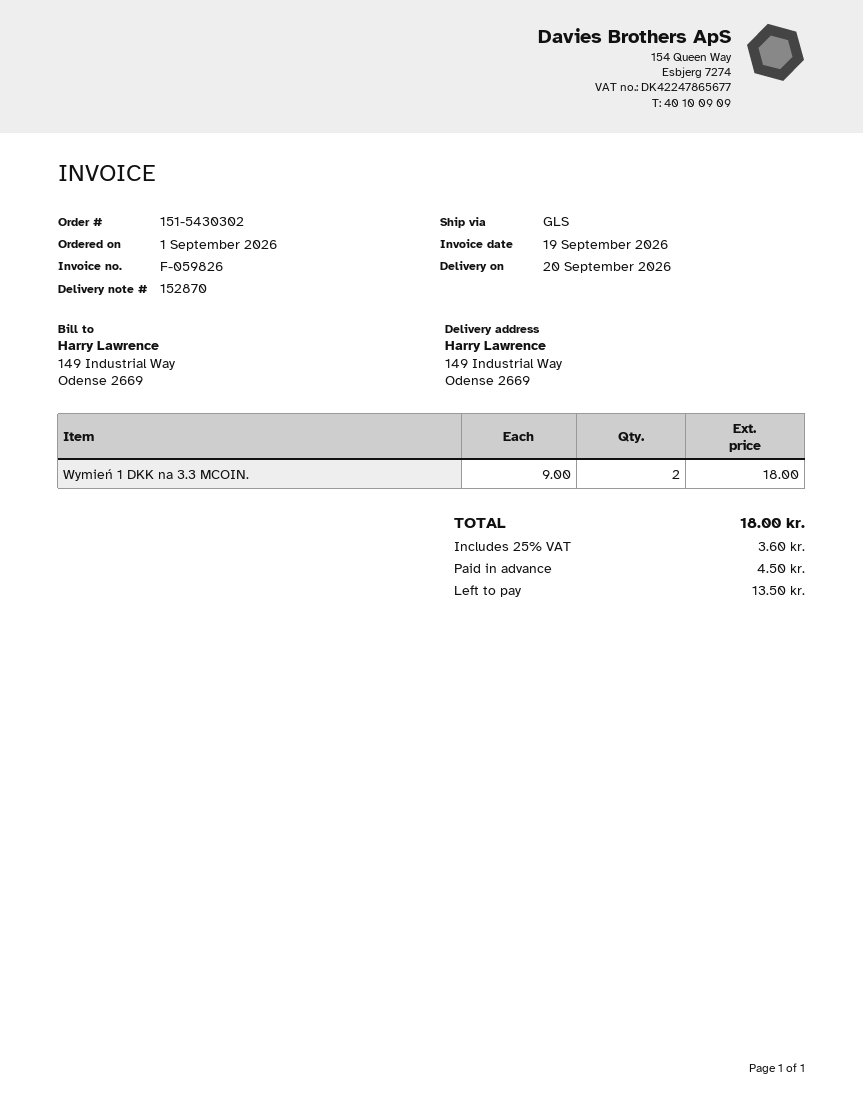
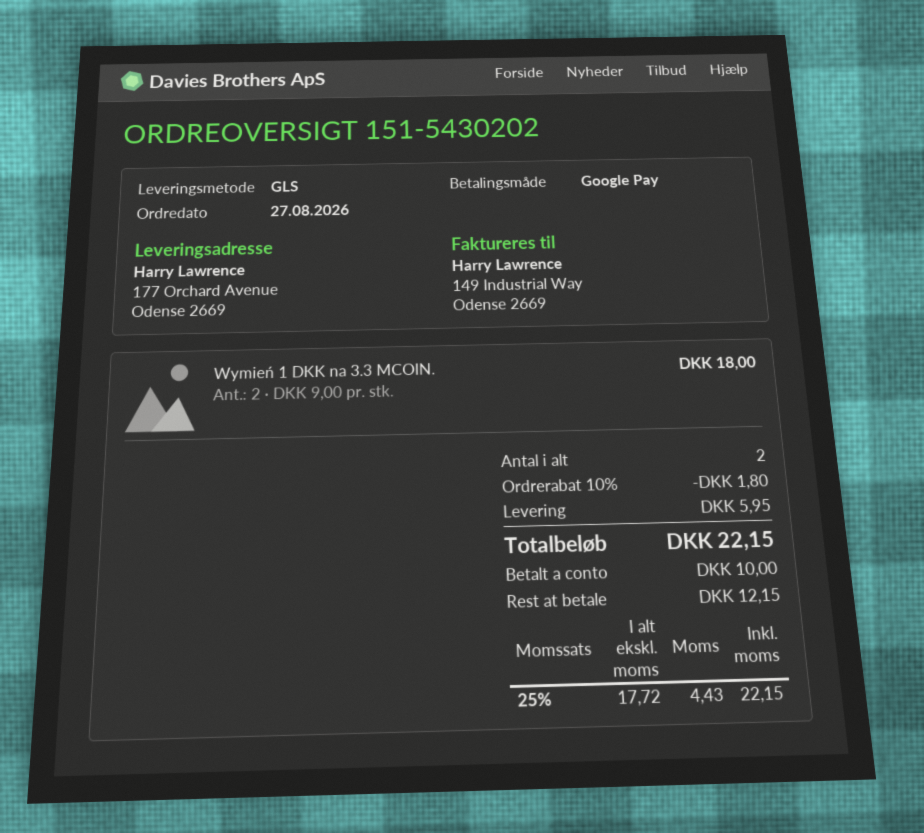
order number: 151-5430302 -> 151-5430202
order date: 2026-09-01 -> 2026-08-27
ship to: 149 Industrial Way, Odense 2669 -> 177 Orchard Avenue, Odense 2669
discount: none -> 10% = 1.80
shipping: none -> 5.95
tax: 25% = 3.60 -> 25% = 4.43
total: 18.00 -> 22.15
deposit: 4.50 -> 10.00
balance: 13.50 -> 12.15

